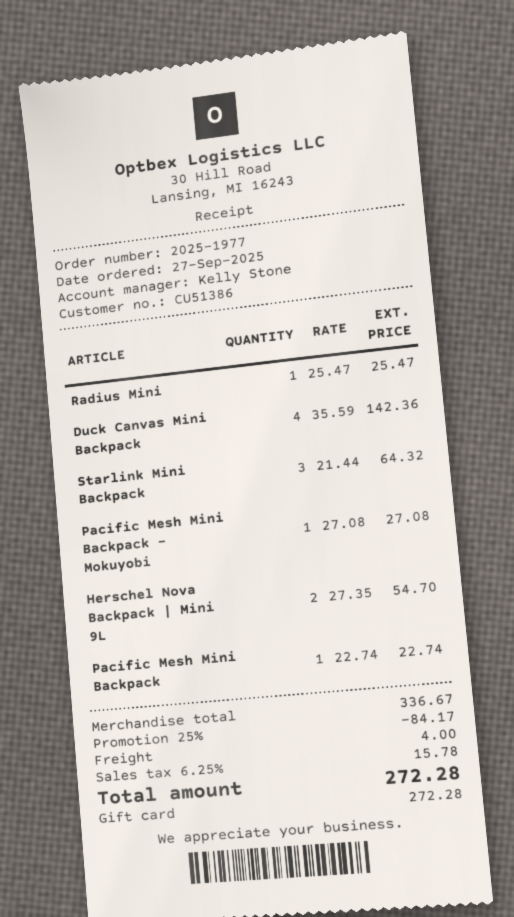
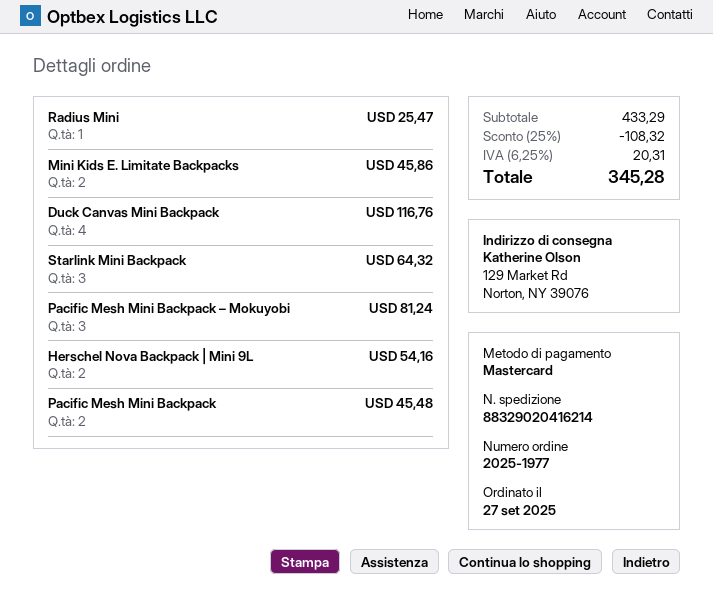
payment method: gift card -> Mastercard
Duck Canvas Mini Backpack: 4 for 142.36 -> 4 for 116.76
Pacific Mesh Mini Backpack – Mokuyobi: 1 for 27.08 -> 3 for 81.24
Herschel Nova Backpack | Mini 9L: 2 for 54.70 -> 2 for 54.16
Pacific Mesh Mini Backpack: 1 for 22.74 -> 2 for 45.48
Mini Kids E. Limitate Backpacks: none -> 2 for 45.86
subtotal: 336.67 -> 433.29
discount: 25% = 84.17 -> 25% = 108.32
shipping: 4.00 -> none
tax: 6.25% = 15.78 -> 6.25% = 20.31
total: 272.28 -> 345.28

